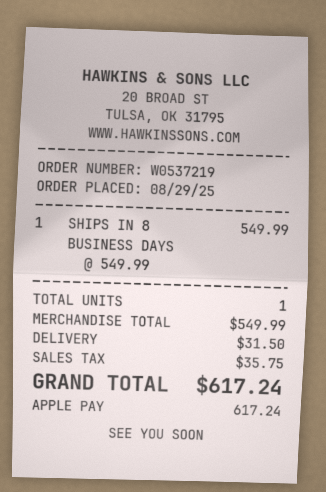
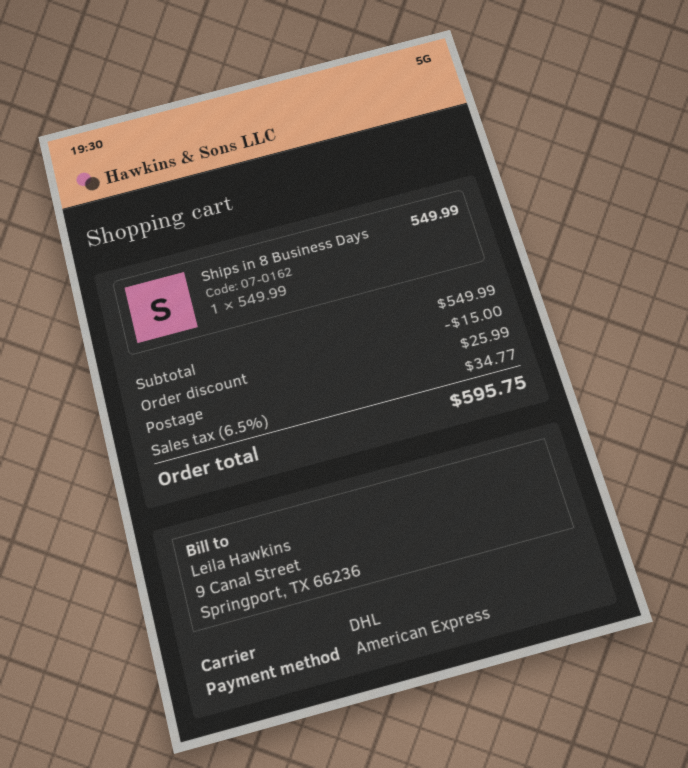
payment method: Apple Pay -> American Express
discount: none -> 15.00
shipping: 31.50 -> 25.99
tax: 35.75 -> 34.77
total: 617.24 -> 595.75

